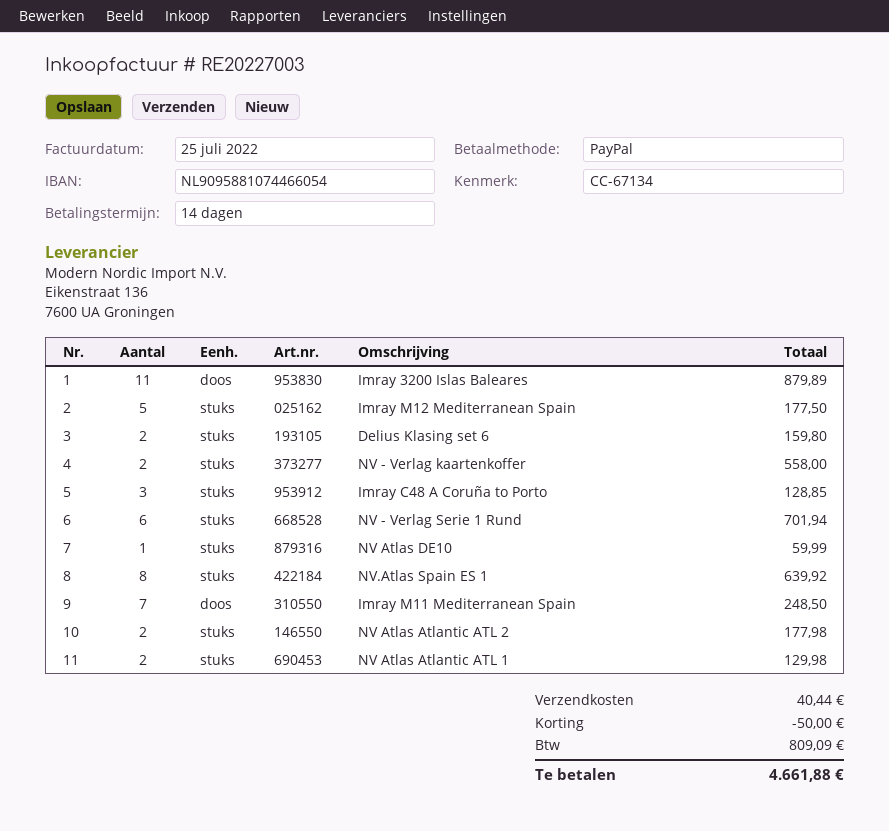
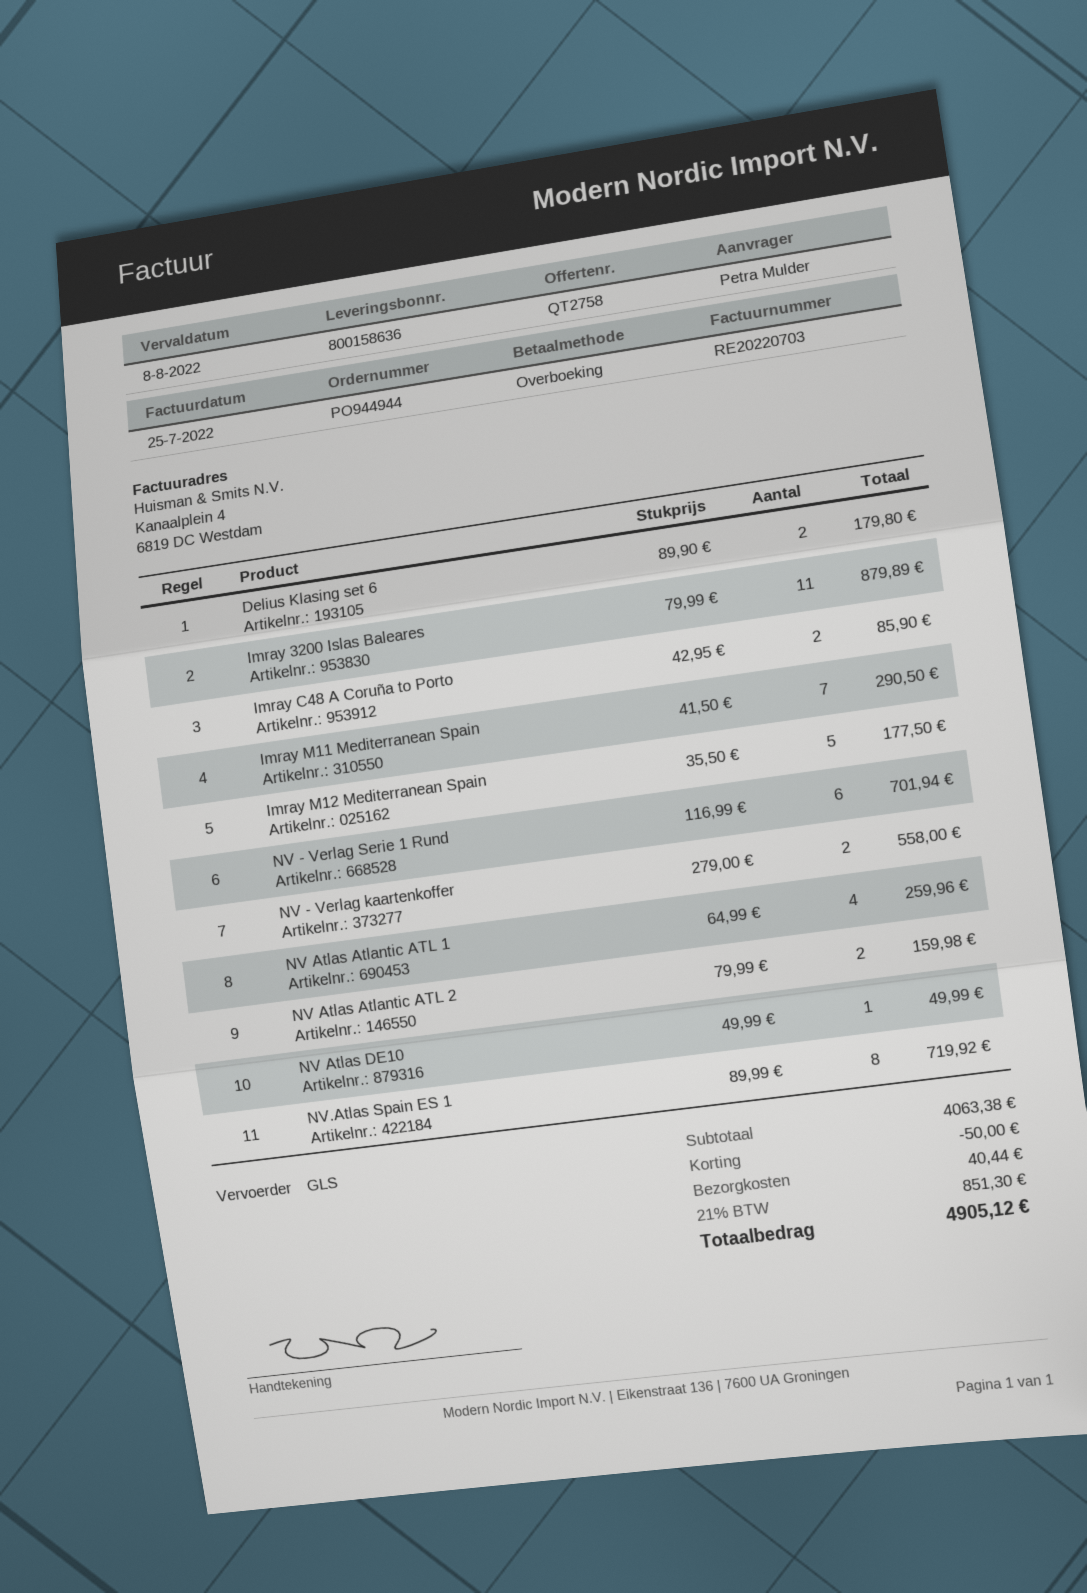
invoice number: RE20227003 -> RE20220703
payment method: PayPal -> bank transfer
Delius Klasing set 6: 2 for 159.80 -> 2 for 179.80
Imray C48 A Coruña to Porto: 3 for 128.85 -> 2 for 85.90
NV Atlas DE10: 1 for 59.99 -> 1 for 49.99
NV.Atlas Spain ES 1: 8 for 639.92 -> 8 for 719.92
Imray M11 Mediterranean Spain: 7 for 248.50 -> 7 for 290.50
NV Atlas Atlantic ATL 2: 2 for 177.98 -> 2 for 159.98
NV Atlas Atlantic ATL 1: 2 for 129.98 -> 4 for 259.96
tax: 809.09 -> 851.30
total: 4661.88 -> 4905.12

